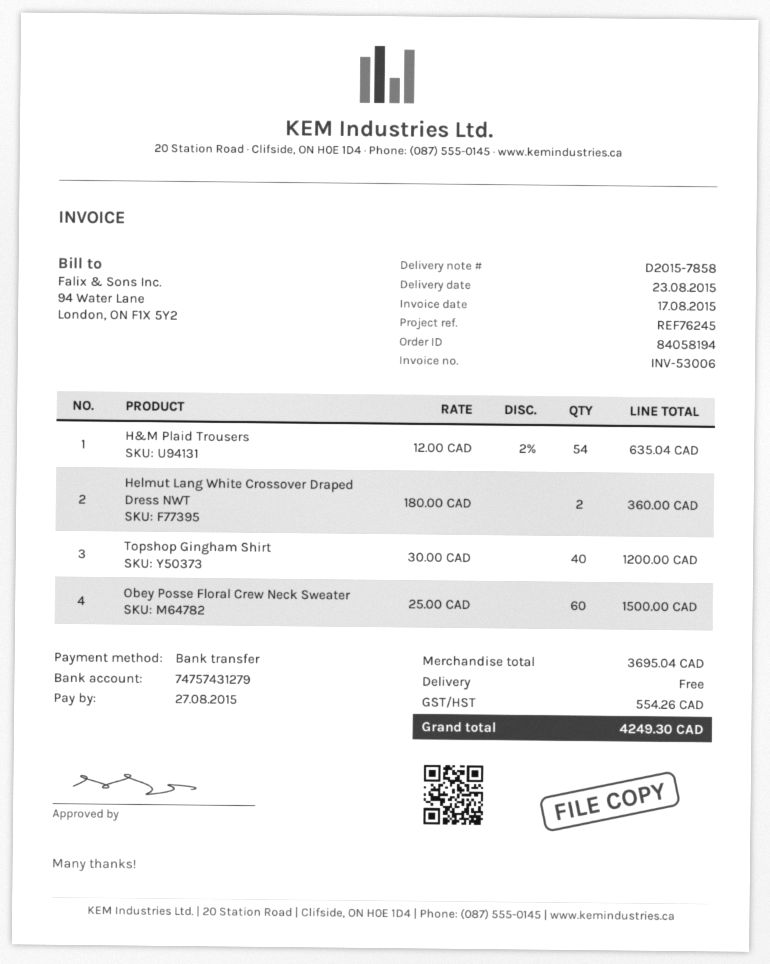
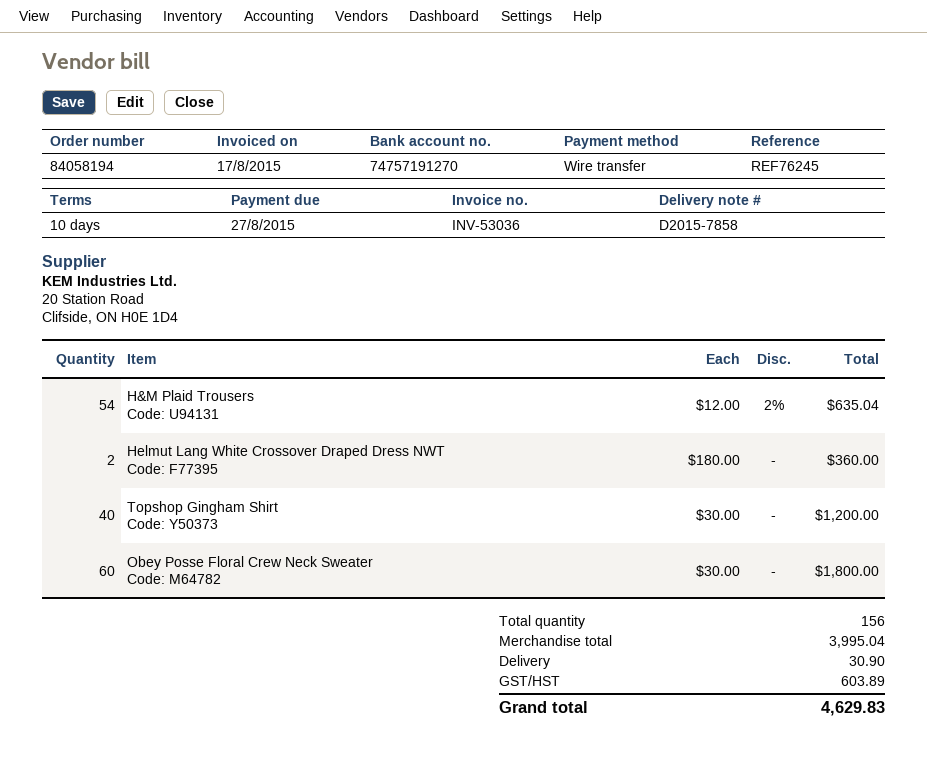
invoice number: INV-53006 -> INV-53036
bank account: 74757431279 -> 74757191270
Obey Posse Floral Crew Neck Sweater: 60 x 25.00 = 1500.00 -> 60 x 30.00 = 1800.00
subtotal: 3695.04 -> 3995.04
shipping: 0.00 -> 30.90
tax: 554.26 -> 603.89
total: 4249.30 -> 4629.83

